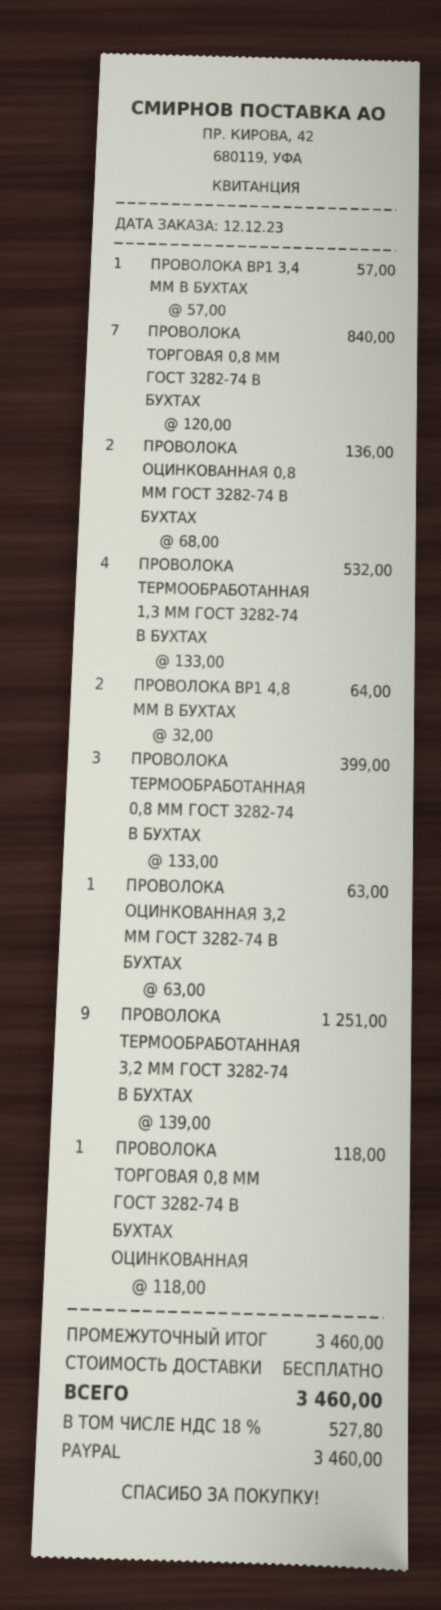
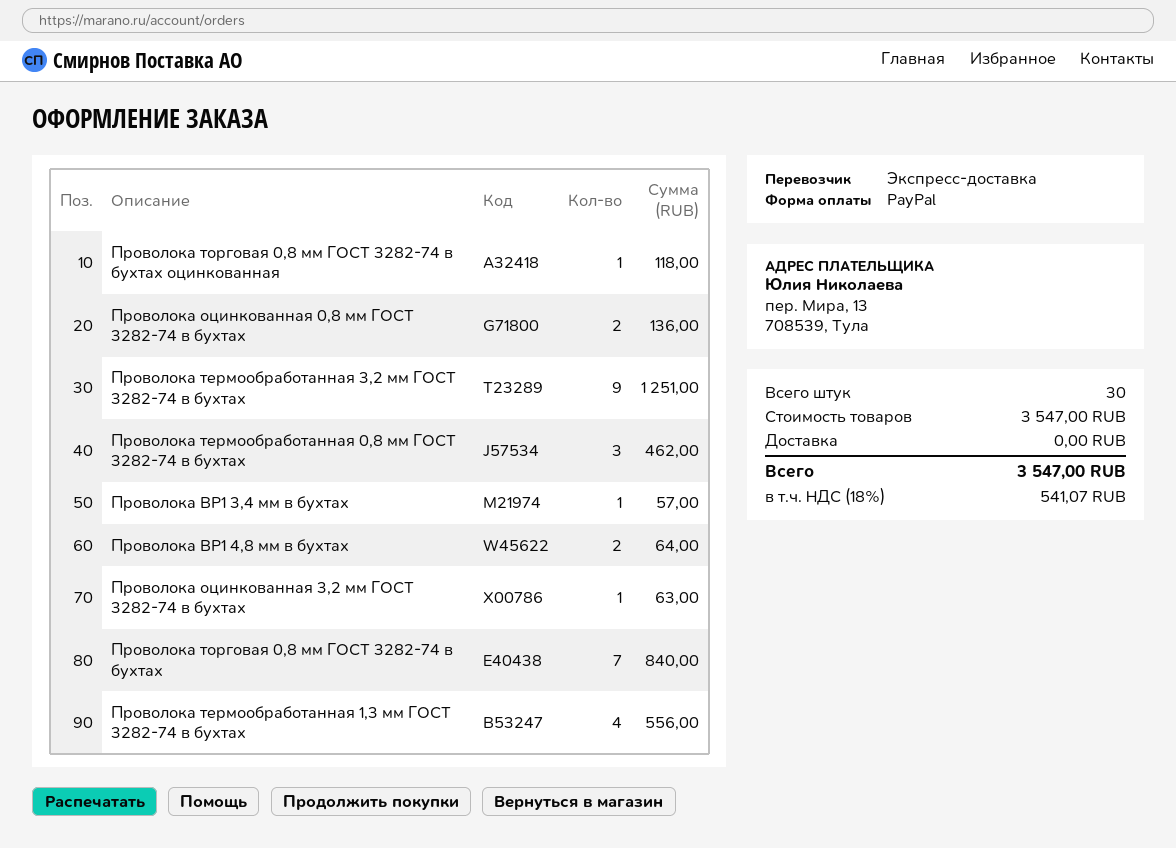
ПРОВОЛОКА ТЕРМООБРАБОТАННАЯ 1,3 ММ ГОСТ 3282-74 В БУХТАХ: 4 for 532.00 -> 4 for 556.00
ПРОВОЛОКА ТЕРМООБРАБОТАННАЯ 0,8 ММ ГОСТ 3282-74 В БУХТАХ: 3 for 399.00 -> 3 for 462.00
subtotal: 3460.00 -> 3547.00
tax: 18% = 527.80 -> 18% = 541.07
total: 3460.00 -> 3547.00

